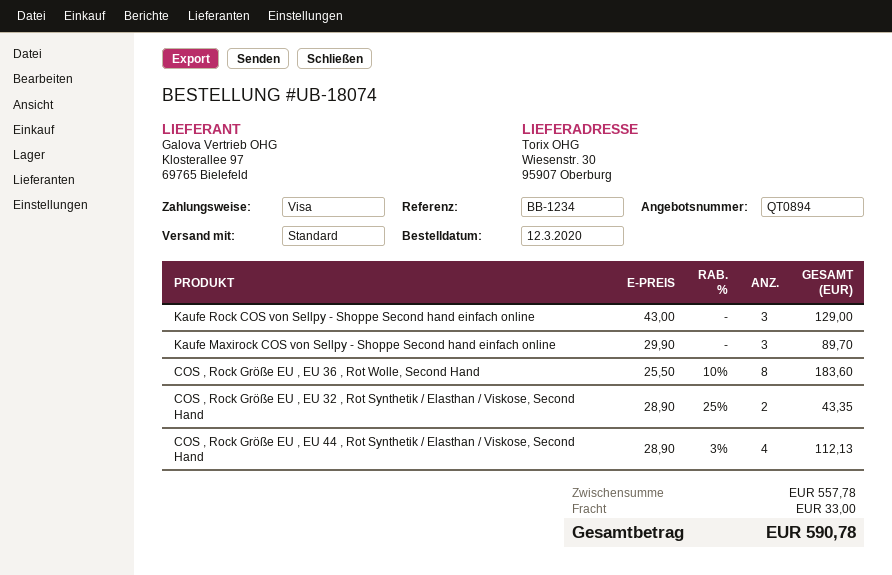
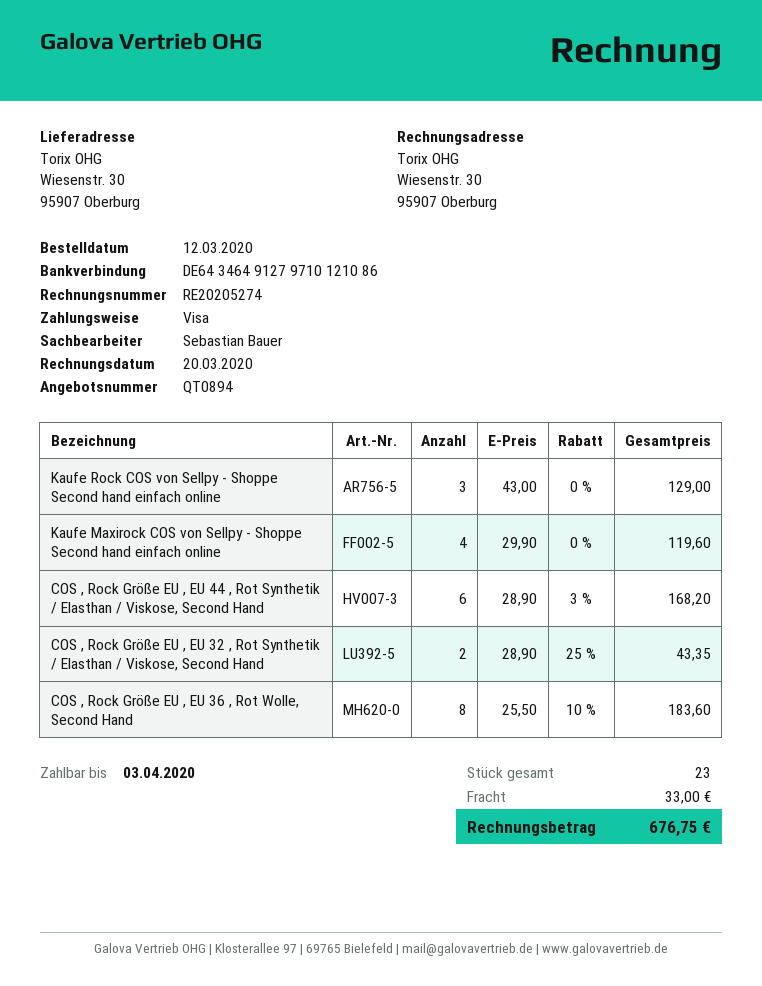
Kaufe Maxirock COS von Sellpy - Shoppe Second hand einfach online: 3 x 29.90 = 89.70 -> 4 x 29.90 = 119.60
COS , Rock Größe EU , EU 44 , Rot Synthetik / Elasthan / Viskose, Second Hand: 4 x 28.90 - 3% = 112.13 -> 6 x 28.90 - 3% = 168.20
total: 590.78 -> 676.75

